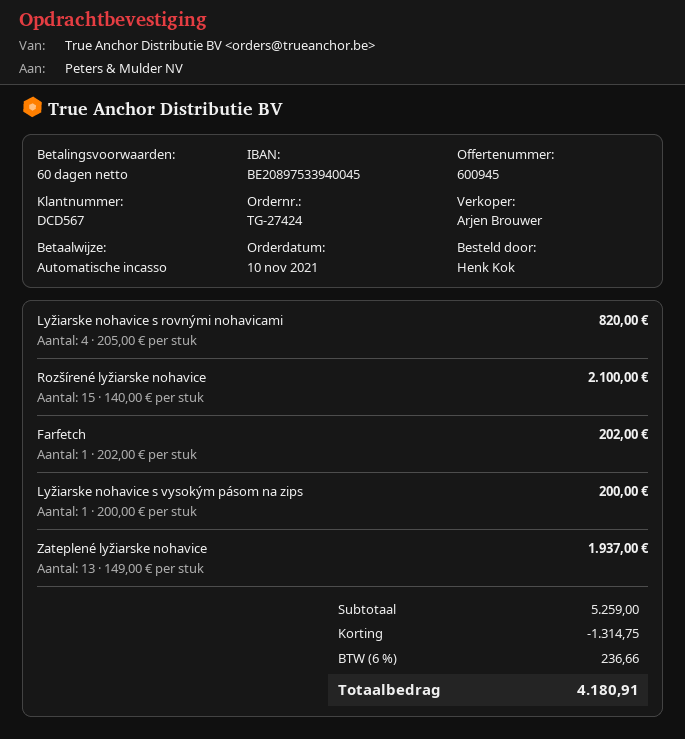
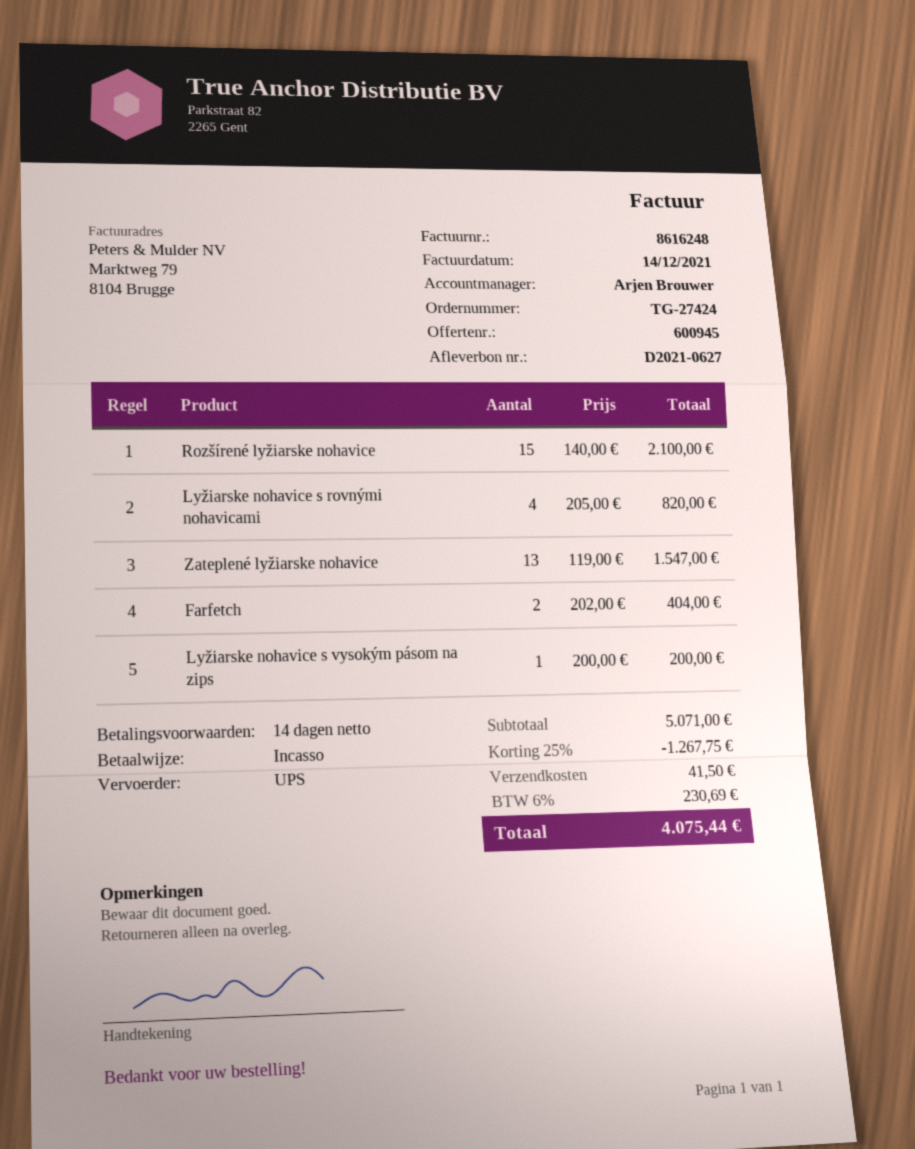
payment terms: 60 days -> 14 days
Farfetch: 1 x 202.00 = 202.00 -> 2 x 202.00 = 404.00
Zateplené lyžiarske nohavice: 13 x 149.00 = 1937.00 -> 13 x 119.00 = 1547.00
subtotal: 5259.00 -> 5071.00
discount: 1314.75 -> 1267.75
shipping: none -> 41.50
tax: 6% = 236.66 -> 6% = 230.69
total: 4180.91 -> 4075.44

